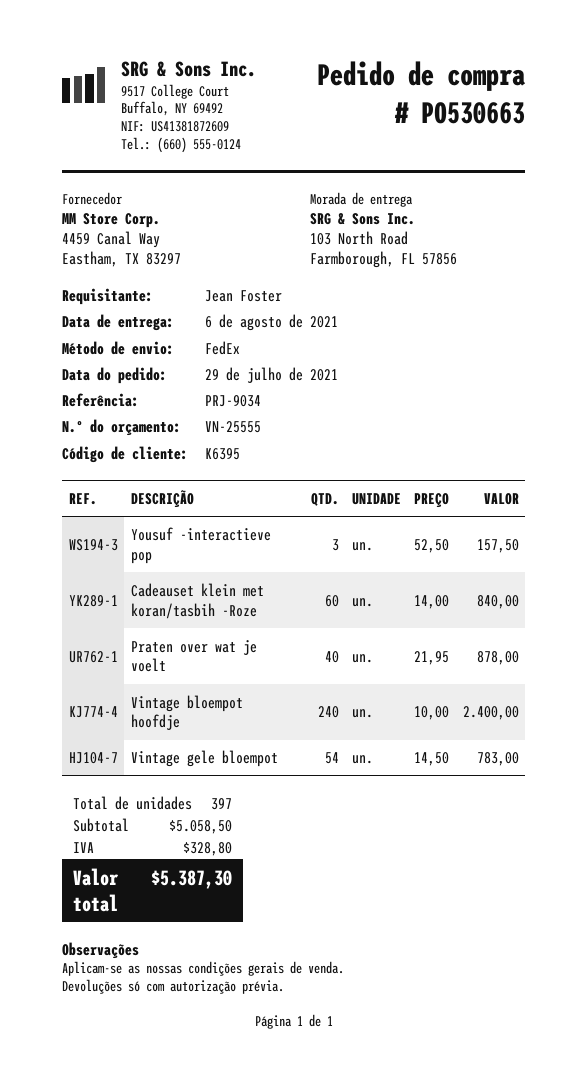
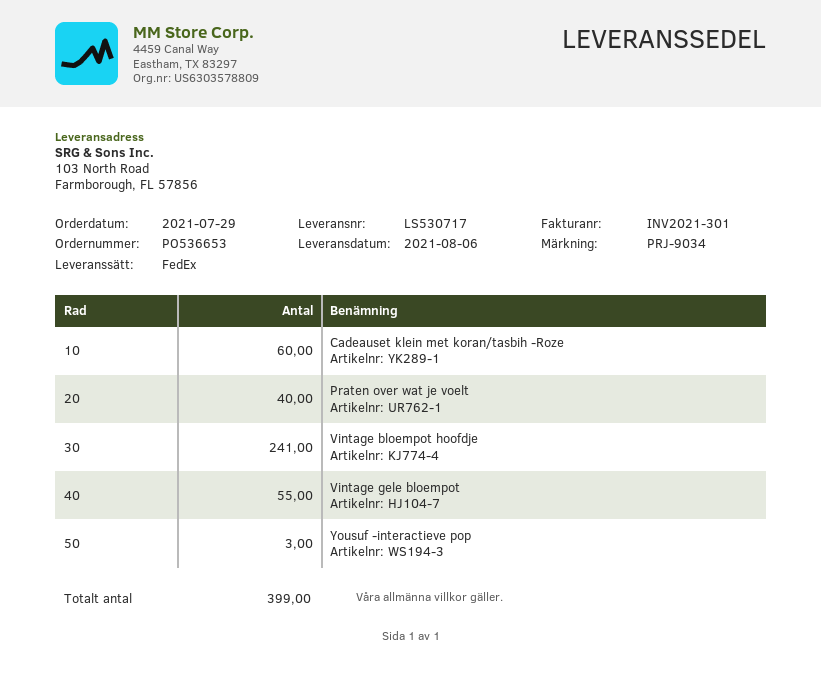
order number: PO530663 -> PO536653
Vintage bloempot hoofdje: 240 -> 241
Vintage gele bloempot: 54 -> 55
total quantity: 397 -> 399

